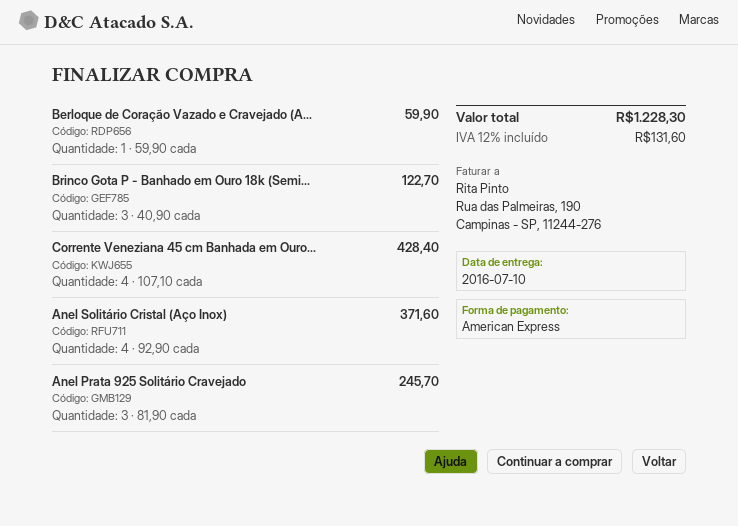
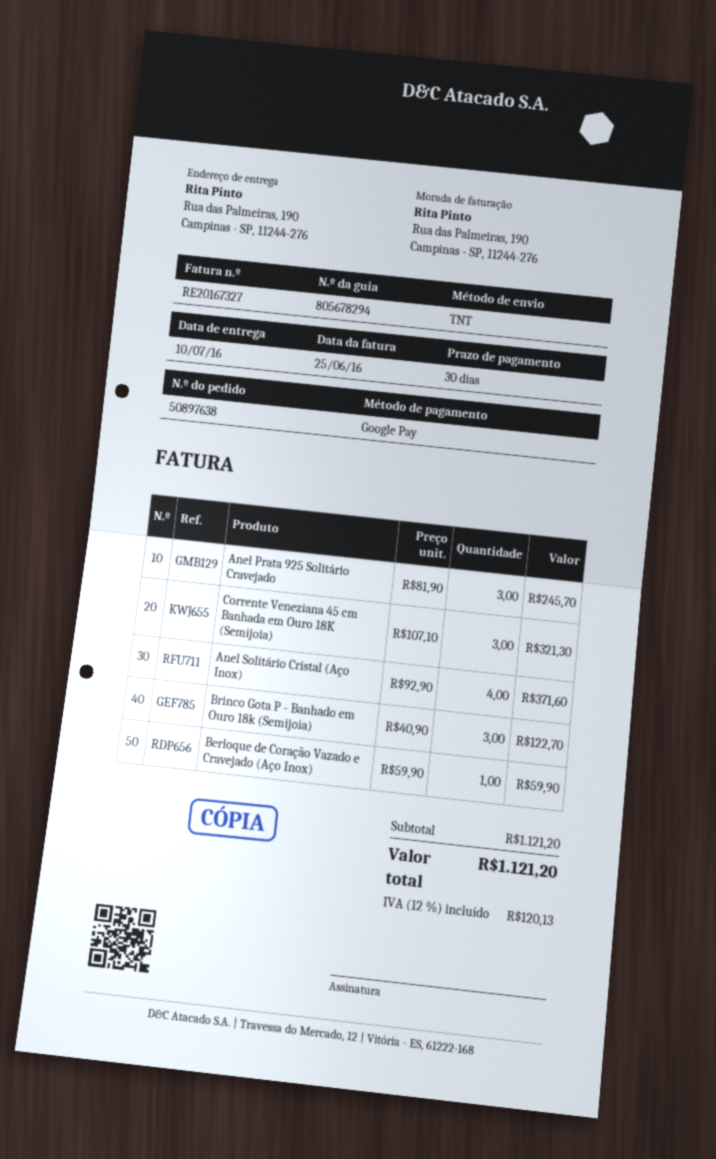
payment method: American Express -> Google Pay
Corrente Veneziana 45 cm Banhada em Ouro...: 4 x 107.10 = 428.40 -> 3 x 107.10 = 321.30
tax: 12% = 131.60 -> 12% = 120.13
total: 1228.30 -> 1121.20

